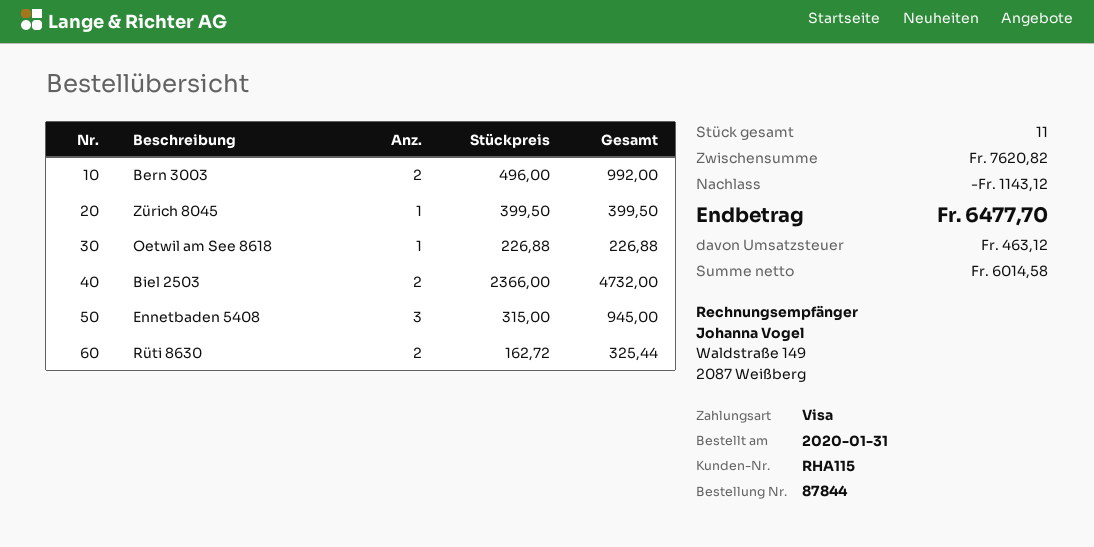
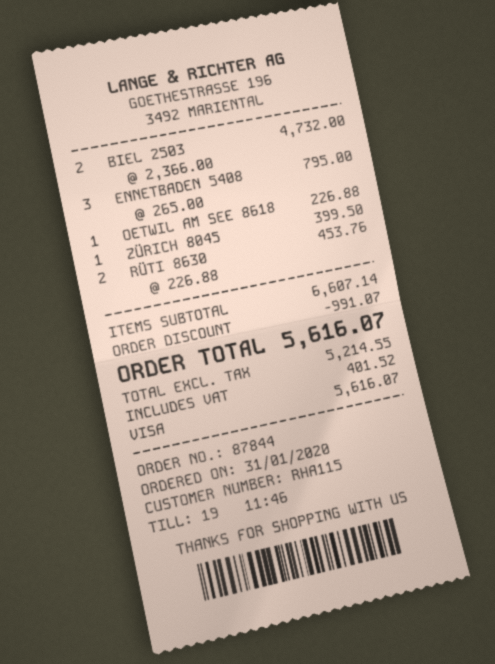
Bern 3003: 2 x 496.00 = 992.00 -> none
Ennetbaden 5408: 3 x 315.00 = 945.00 -> 3 x 265.00 = 795.00
Rüti 8630: 2 x 162.72 = 325.44 -> 2 x 226.88 = 453.76
subtotal: 7620.82 -> 6607.14
discount: 1143.12 -> 991.07
net: 6014.58 -> 5214.55
tax: 463.12 -> 401.52
total: 6477.70 -> 5616.07

